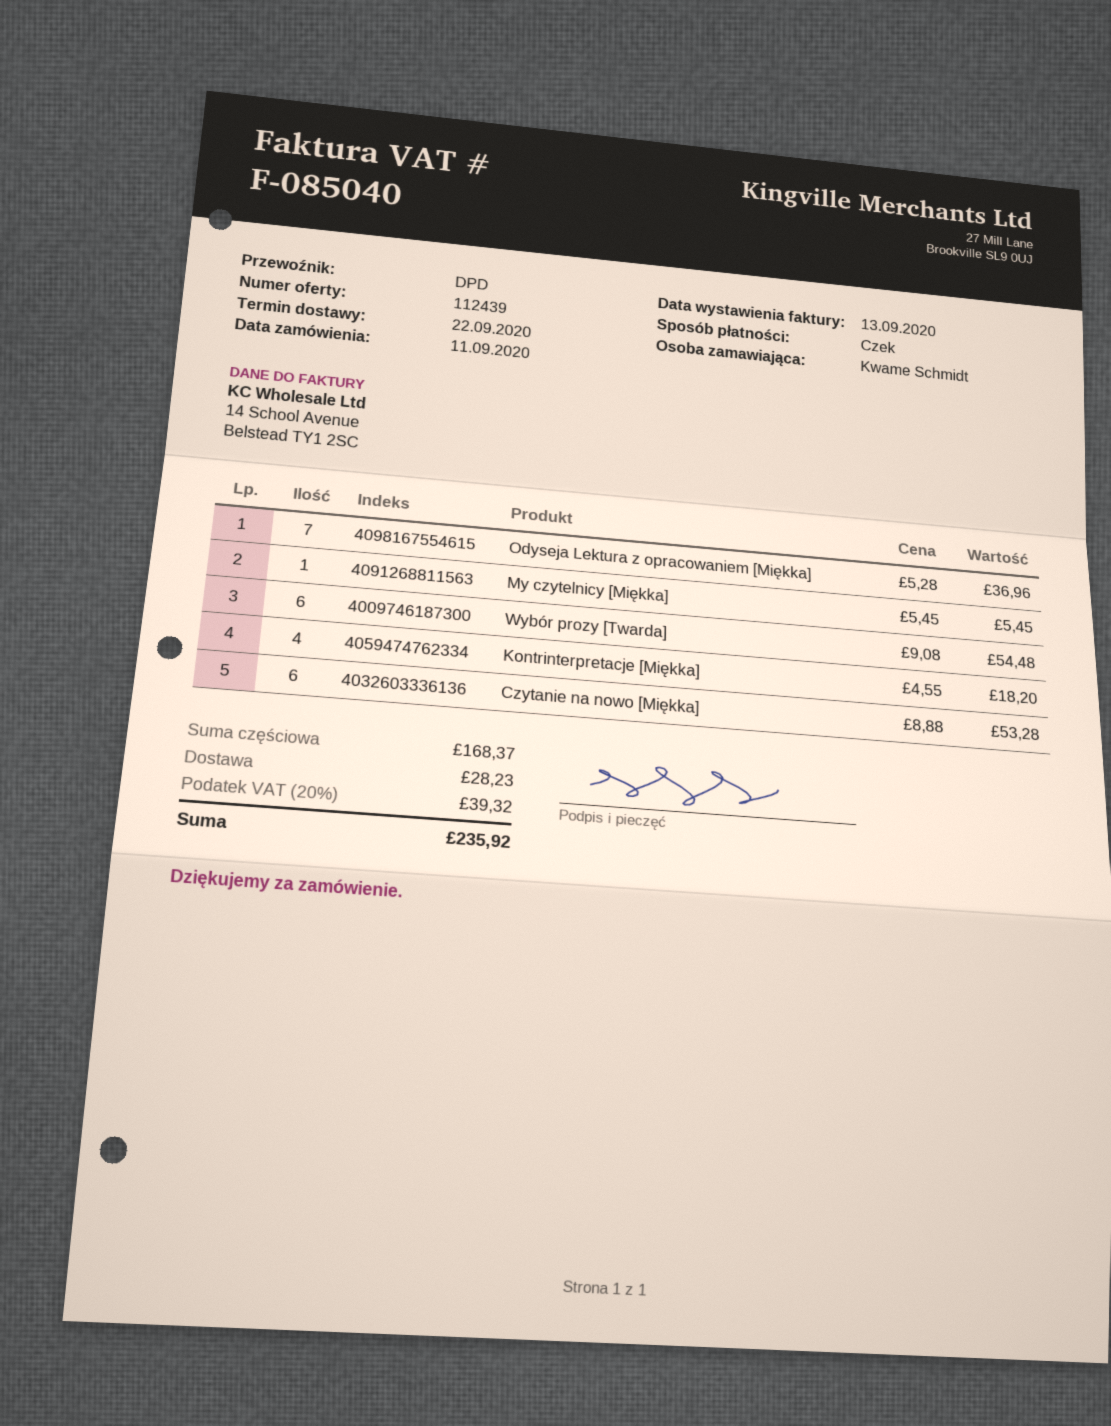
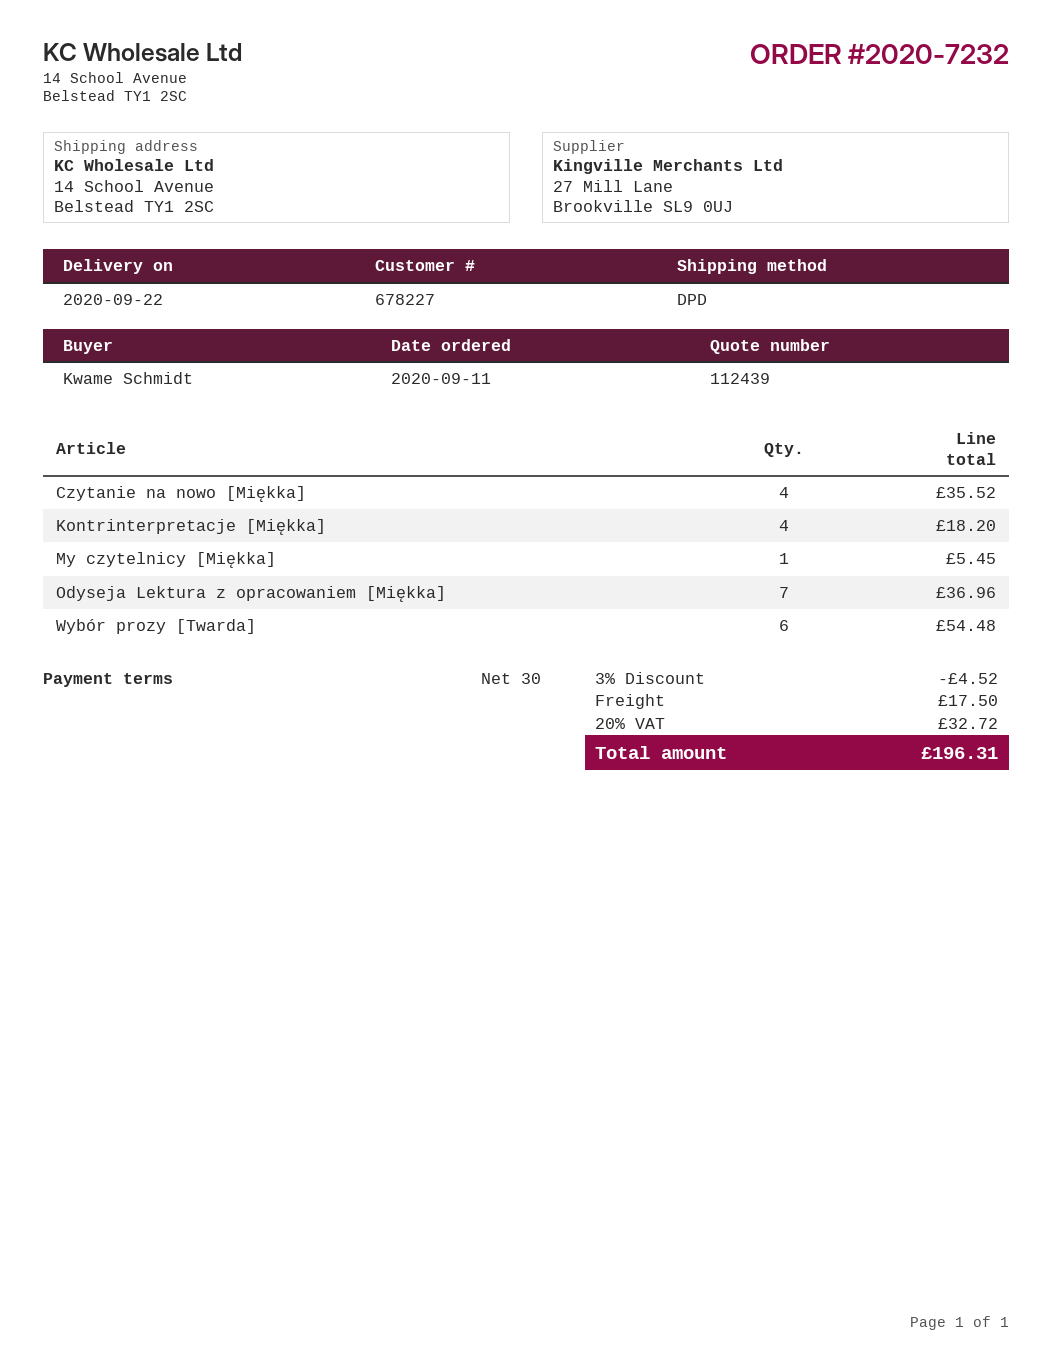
Czytanie na nowo [Miękka]: 6 for 53.28 -> 4 for 35.52
discount: none -> 3% = 4.52
shipping: 28.23 -> 17.50
tax: 20% = 39.32 -> 20% = 32.72
total: 235.92 -> 196.31

